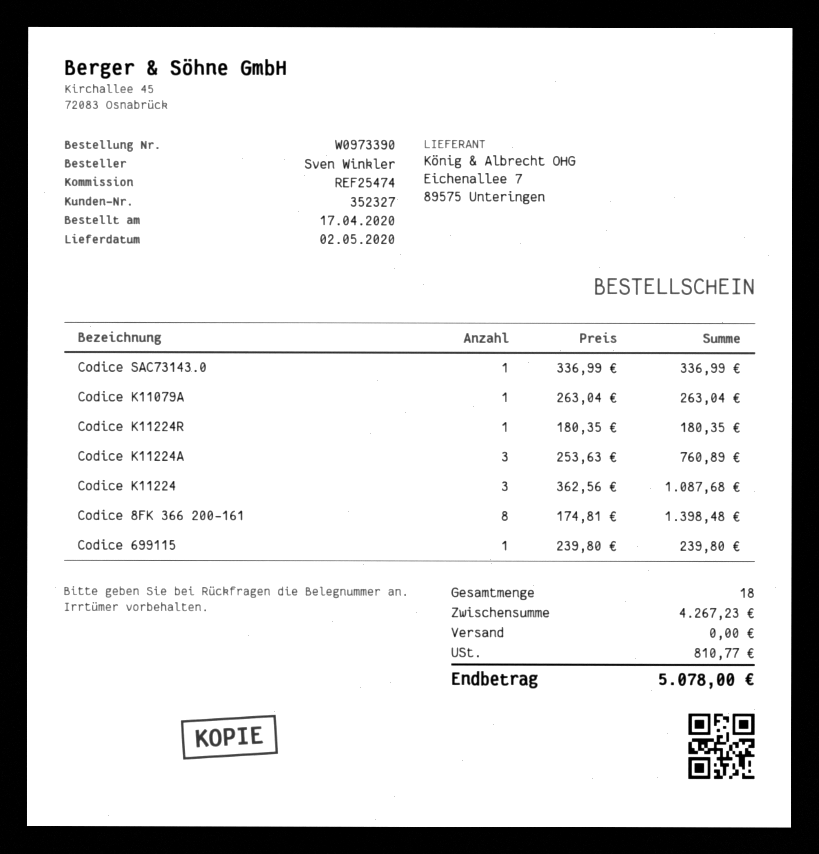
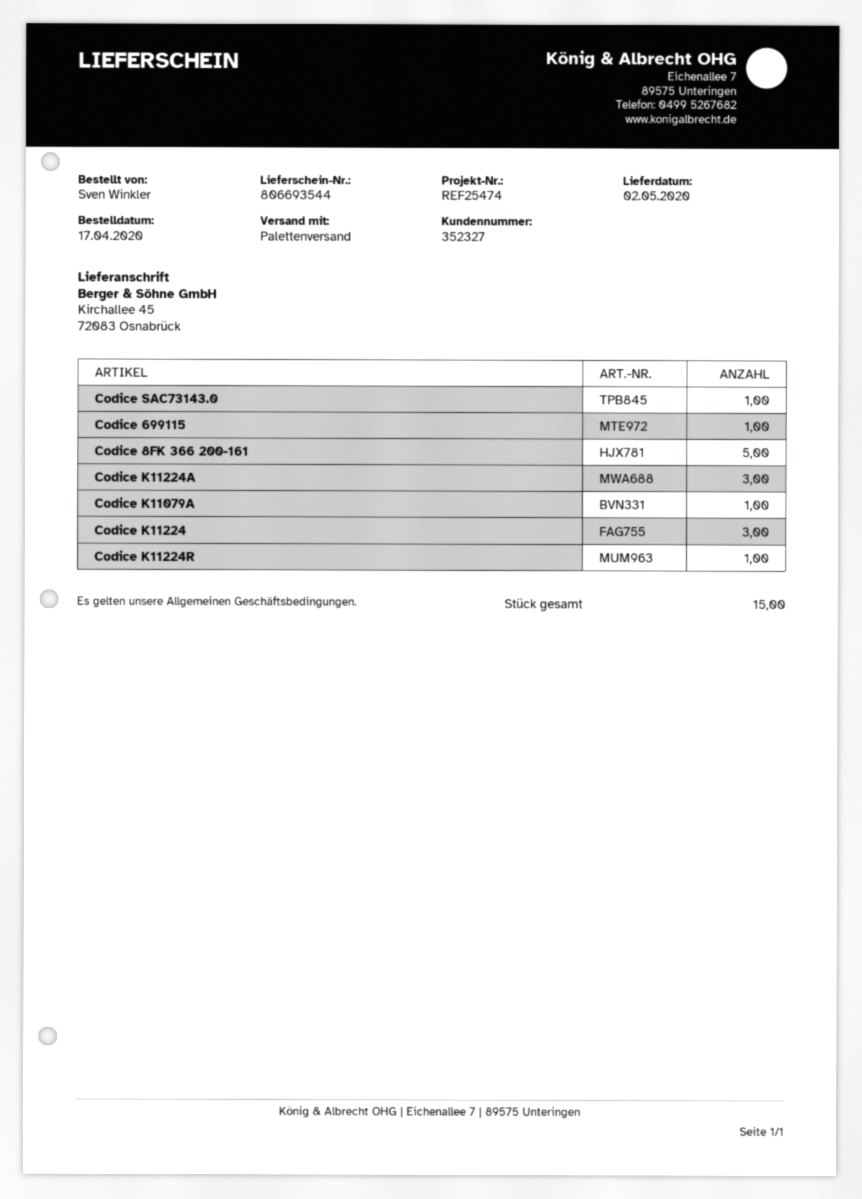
Codice 8FK 366 200-161: 8 -> 5
total quantity: 18 -> 15

